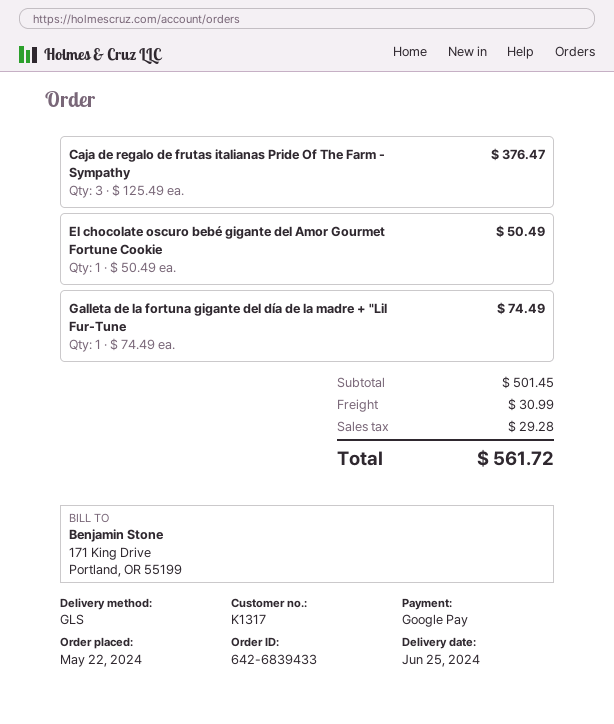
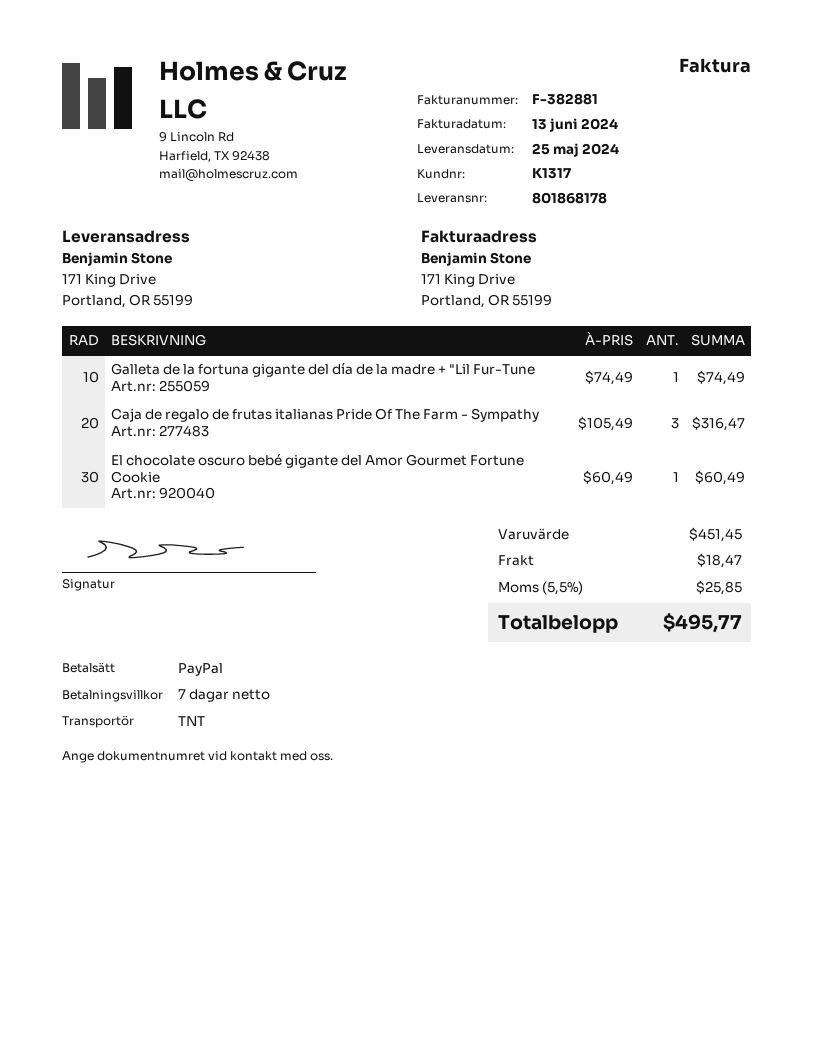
delivery date: 2024-06-25 -> 2024-05-25
payment method: Google Pay -> PayPal
shipping method: GLS -> TNT
Caja de regalo de frutas italianas Pride Of The Farm - Sympathy: 3 x 125.49 = 376.47 -> 3 x 105.49 = 316.47
El chocolate oscuro bebé gigante del Amor Gourmet Fortune Cookie: 1 x 50.49 = 50.49 -> 1 x 60.49 = 60.49
subtotal: 501.45 -> 451.45
shipping: 30.99 -> 18.47
tax: 29.28 -> 25.85
total: 561.72 -> 495.77

